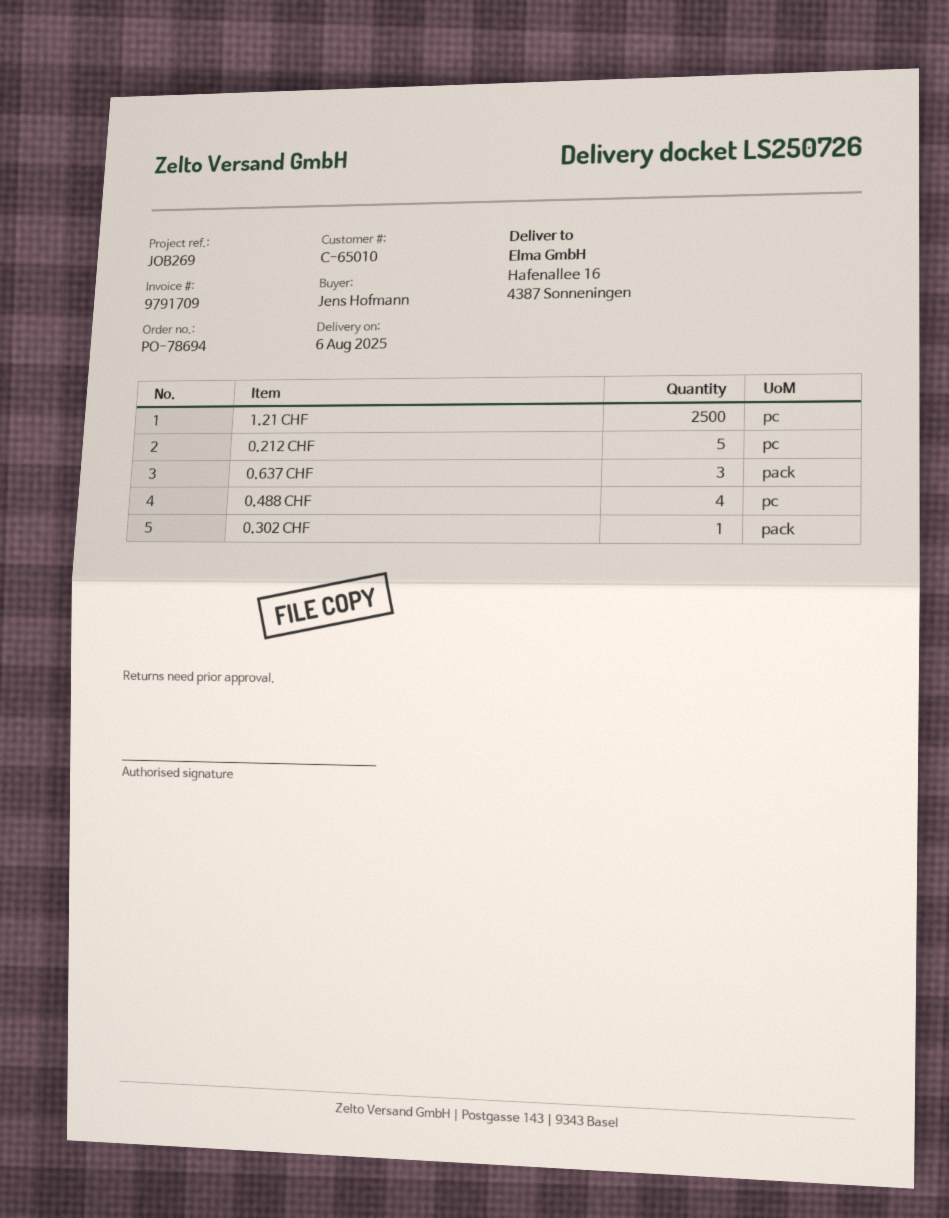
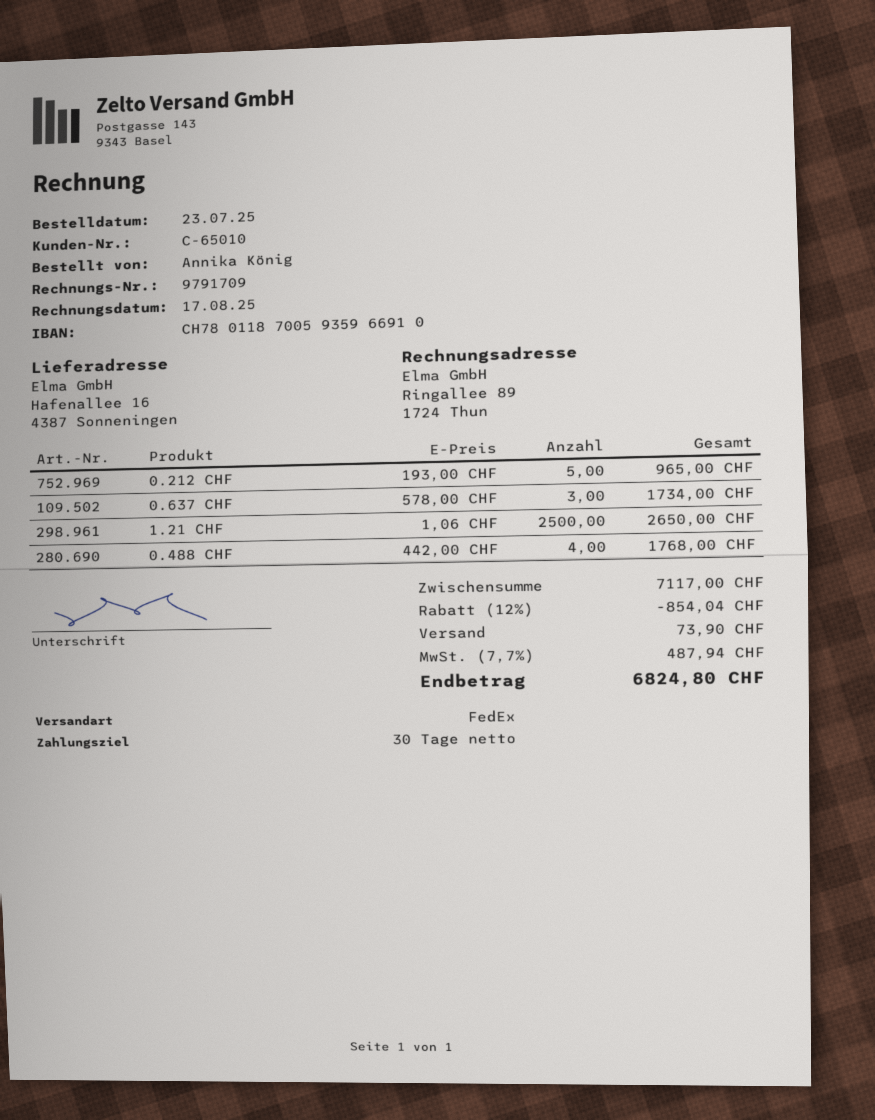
ordered by: Jens Hofmann -> Annika König
0.302 CHF: 1 -> none

